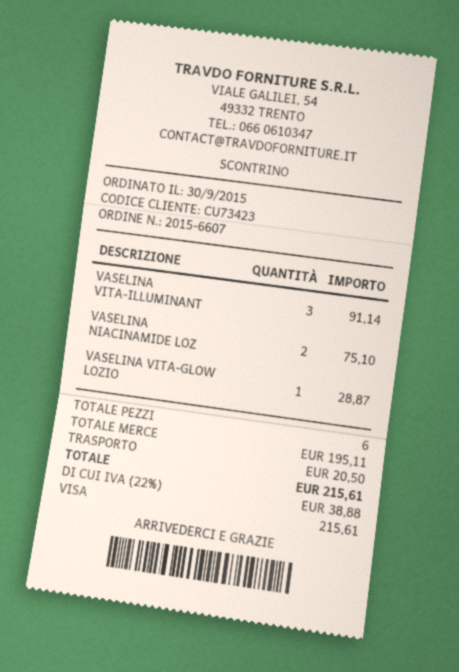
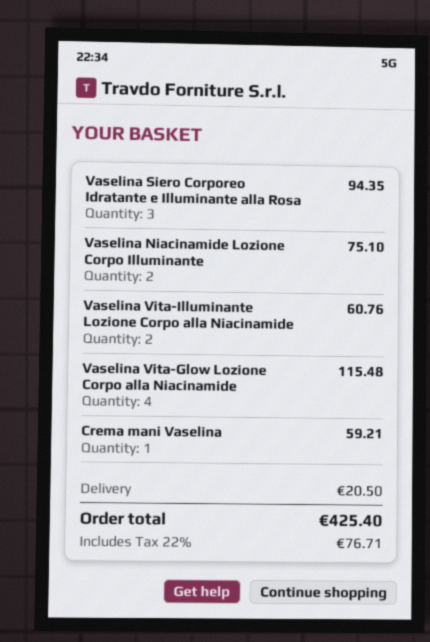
VASELINA VITA-ILLUMINANT: 3 for 91.14 -> 2 for 60.76
VASELINA VITA-GLOW LOZIO: 1 for 28.87 -> 4 for 115.48
Vaselina Siero Corporeo Idratante e Illuminante alla Rosa: none -> 3 for 94.35
Crema mani Vaselina: none -> 1 for 59.21
tax: 22% = 38.88 -> 22% = 76.71
total: 215.61 -> 425.40

